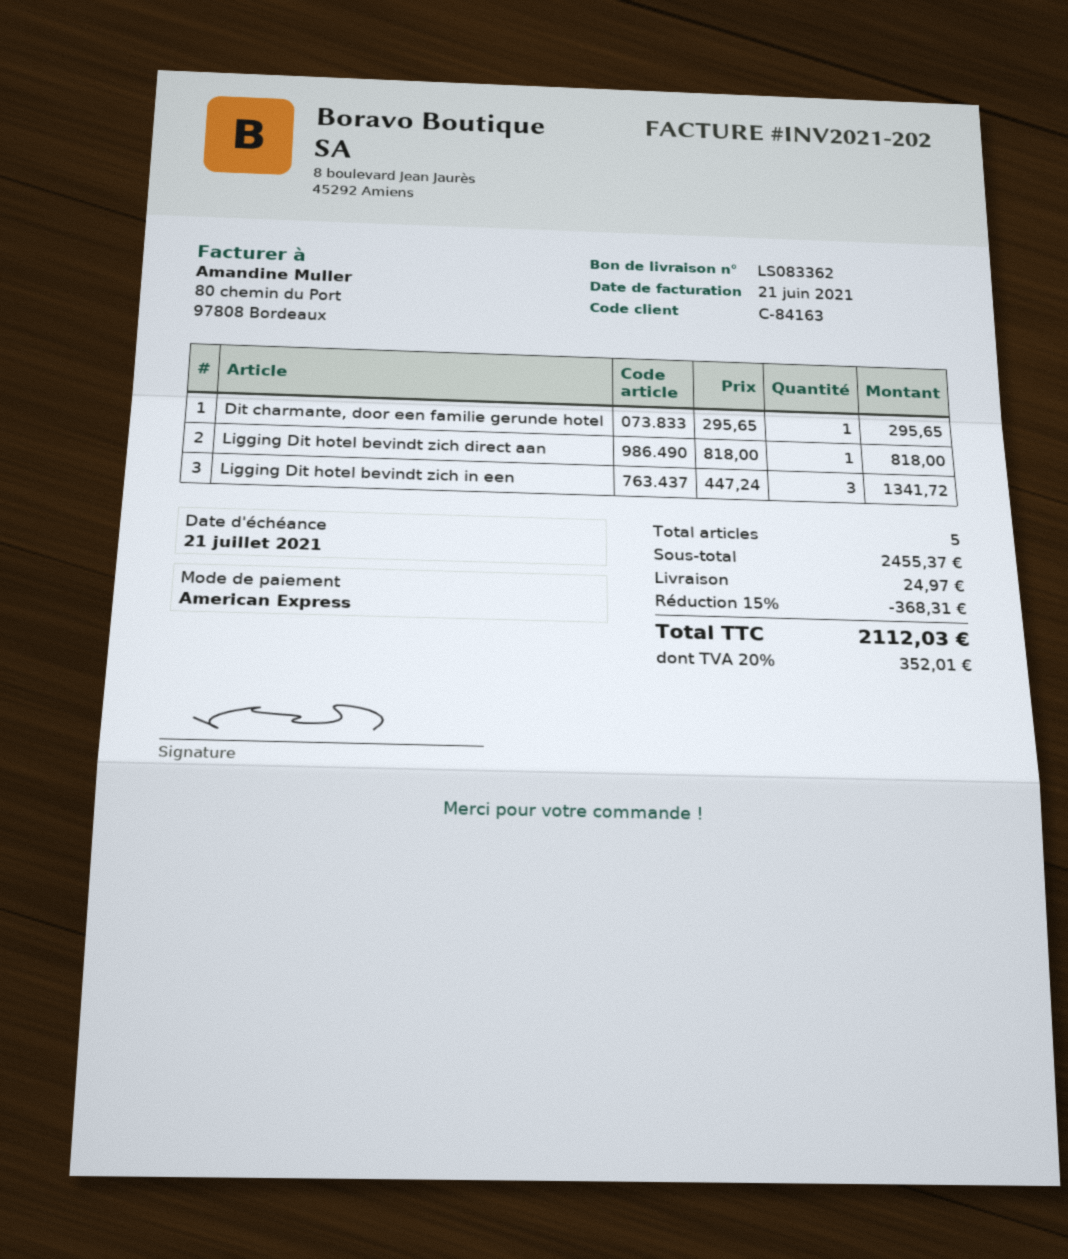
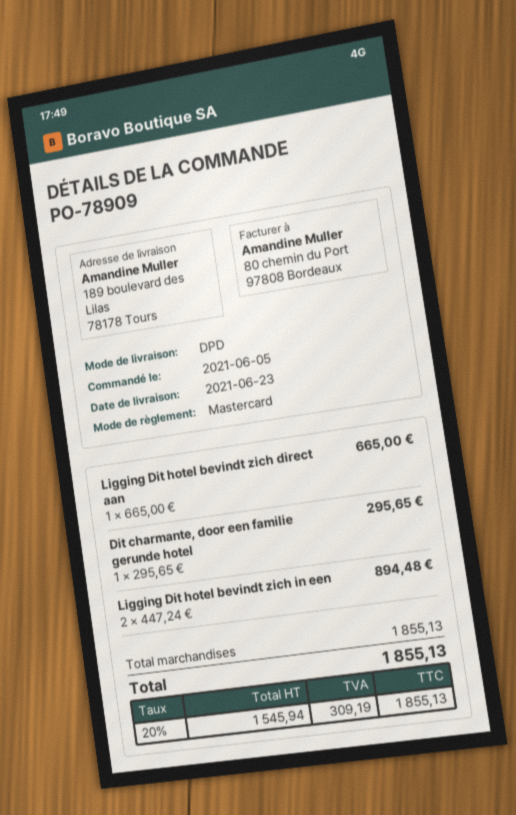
payment method: American Express -> Mastercard
Ligging Dit hotel bevindt zich direct aan: 1 x 818.00 = 818.00 -> 1 x 665.00 = 665.00
Ligging Dit hotel bevindt zich in een: 3 x 447.24 = 1341.72 -> 2 x 447.24 = 894.48
subtotal: 2455.37 -> 1855.13
discount: 15% = 368.31 -> none
shipping: 24.97 -> none
tax: 20% = 352.01 -> 20% = 309.19
total: 2112.03 -> 1855.13

